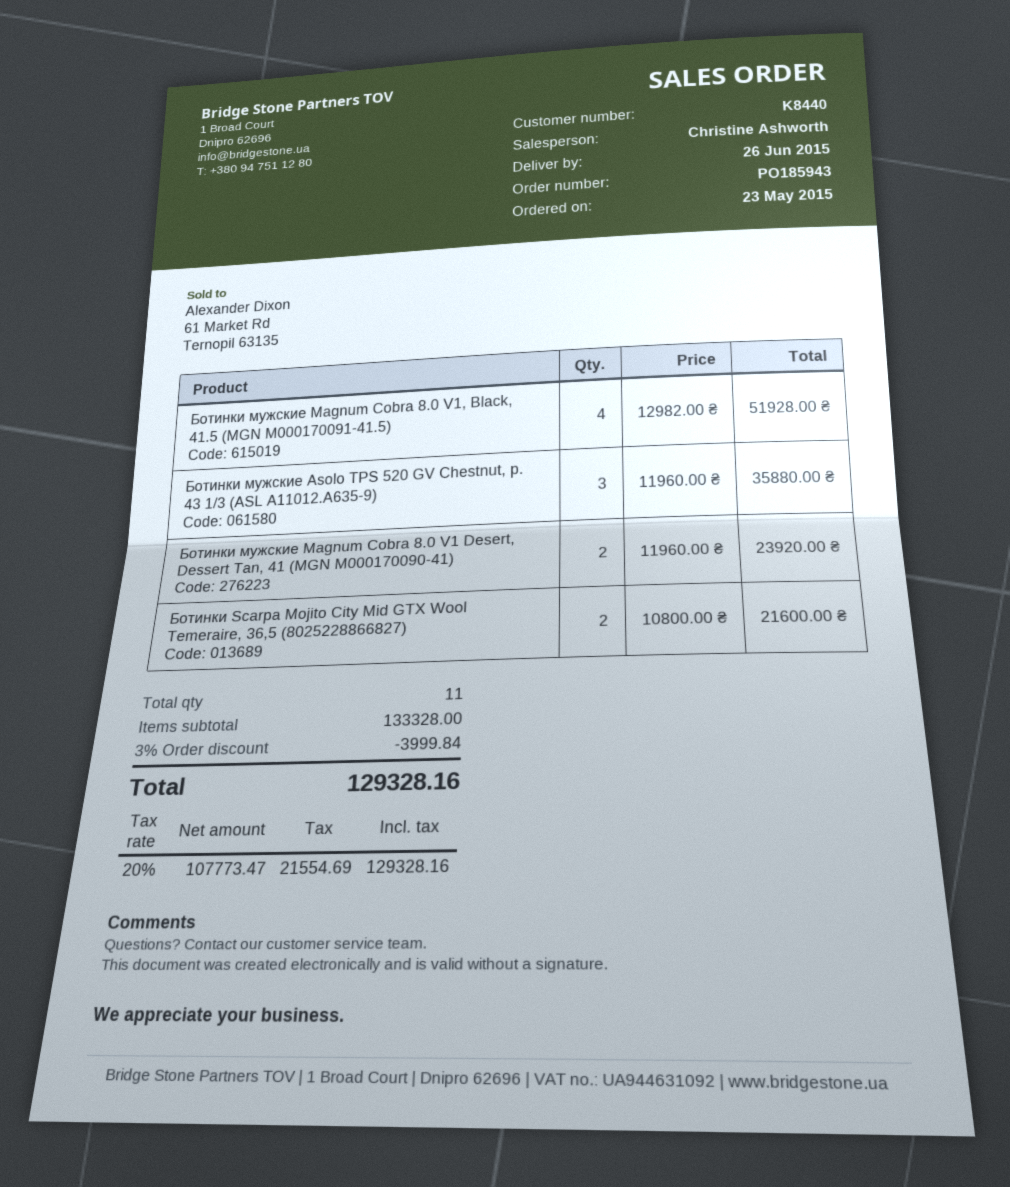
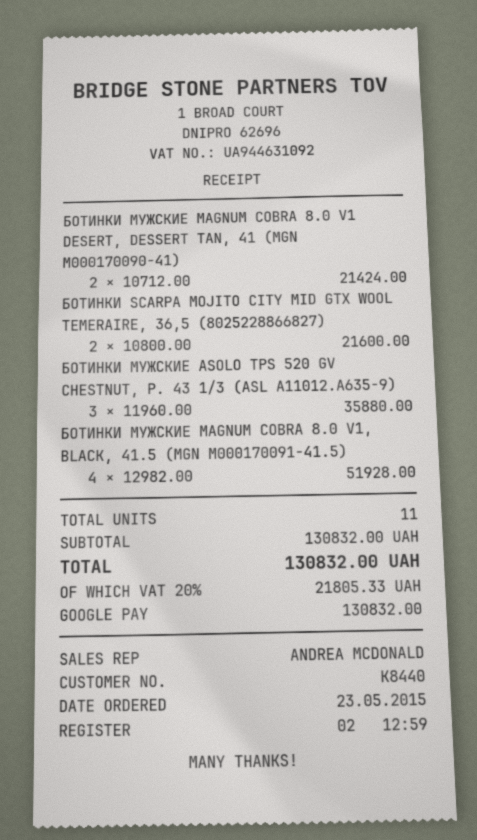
sales rep: Christine Ashworth -> ANDREA MCDONALD
Ботинки мужские Magnum Cobra 8.0 V1 Desert, Dessert Tan, 41 (MGN M000170090-41): 2 x 11960.00 = 23920.00 -> 2 x 10712.00 = 21424.00
subtotal: 133328.00 -> 130832.00
discount: 3% = 3999.84 -> none
tax: 20% = 21554.69 -> 20% = 21805.33
total: 129328.16 -> 130832.00

